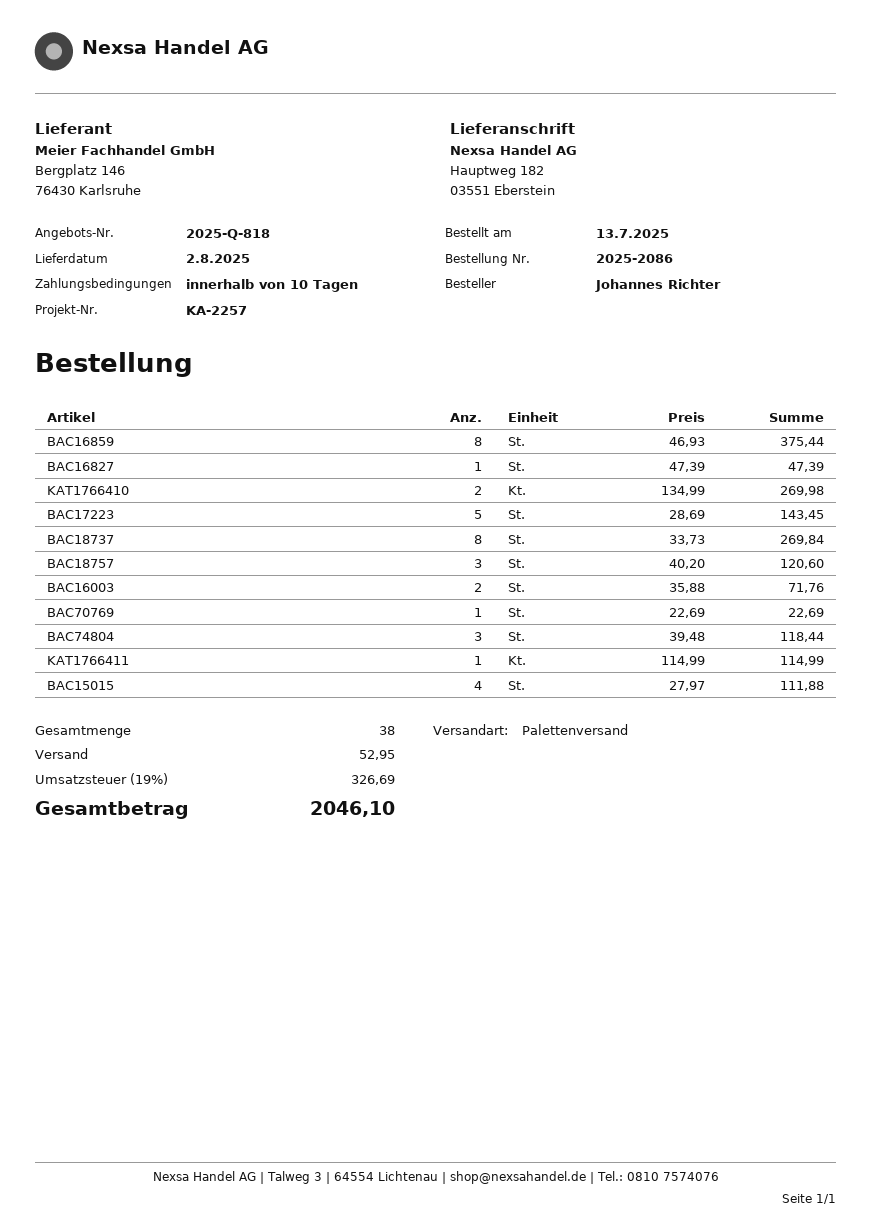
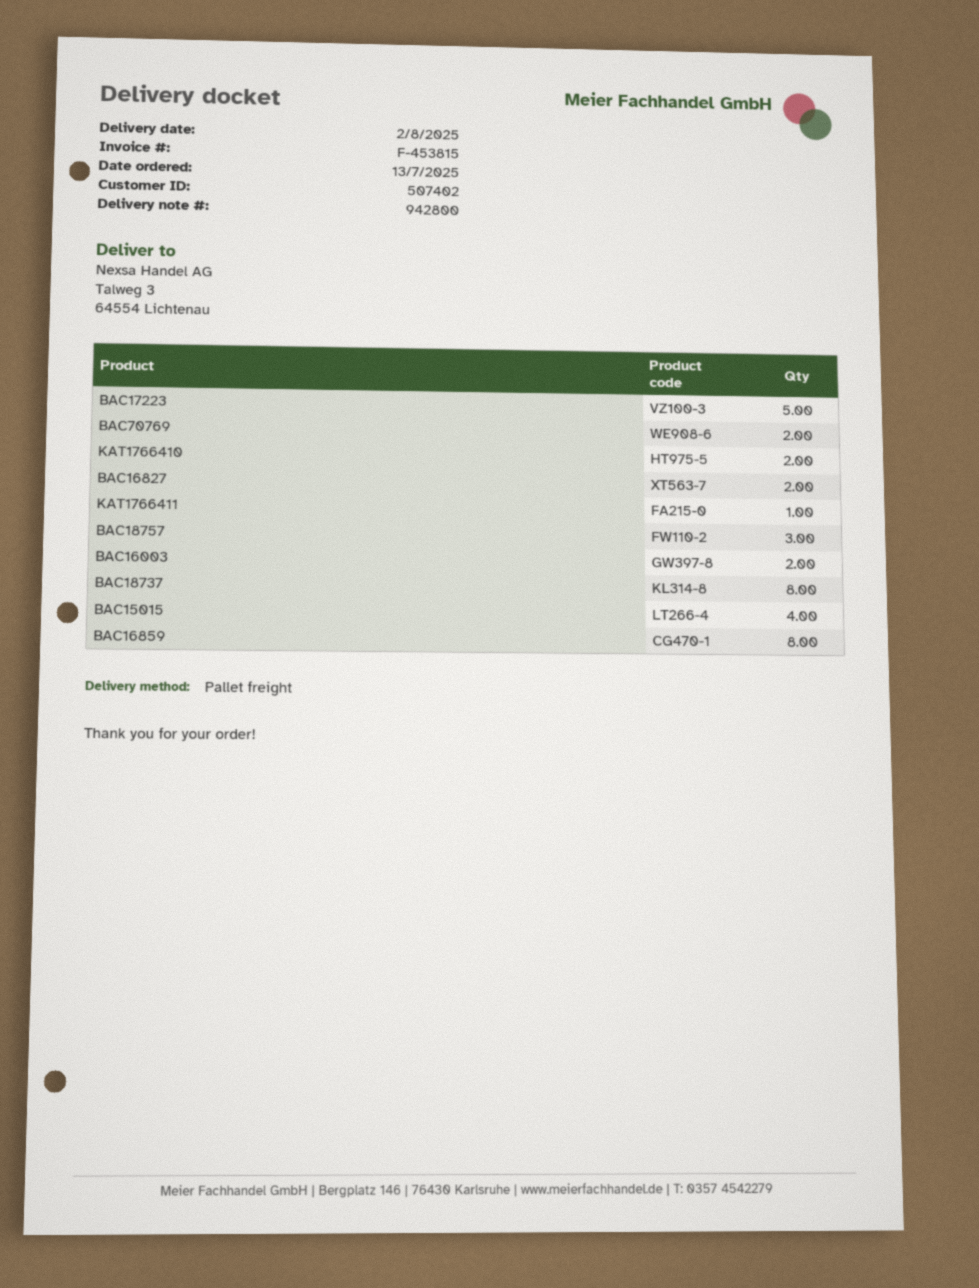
ship to: Hauptweg 182, 03551 Eberstein -> Talweg 3, 64554 Lichtenau
BAC16827: 1 -> 2
BAC70769: 1 -> 2
BAC74804: 3 -> none

